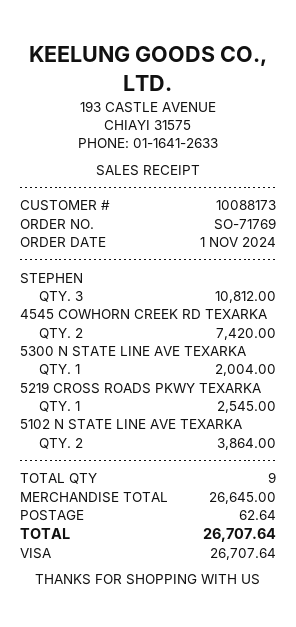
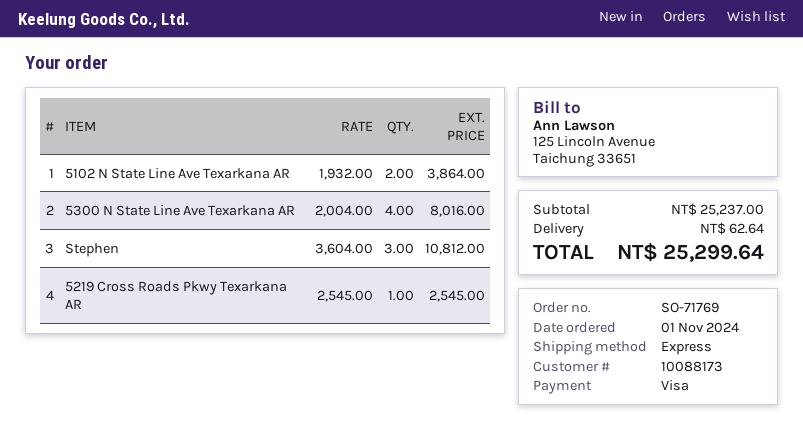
4545 COWHORN CREEK RD TEXARKA: 2 for 7420.00 -> none
5300 N STATE LINE AVE TEXARKA: 1 for 2004.00 -> 4 for 8016.00
subtotal: 26645.00 -> 25237.00
total: 26707.64 -> 25299.64

